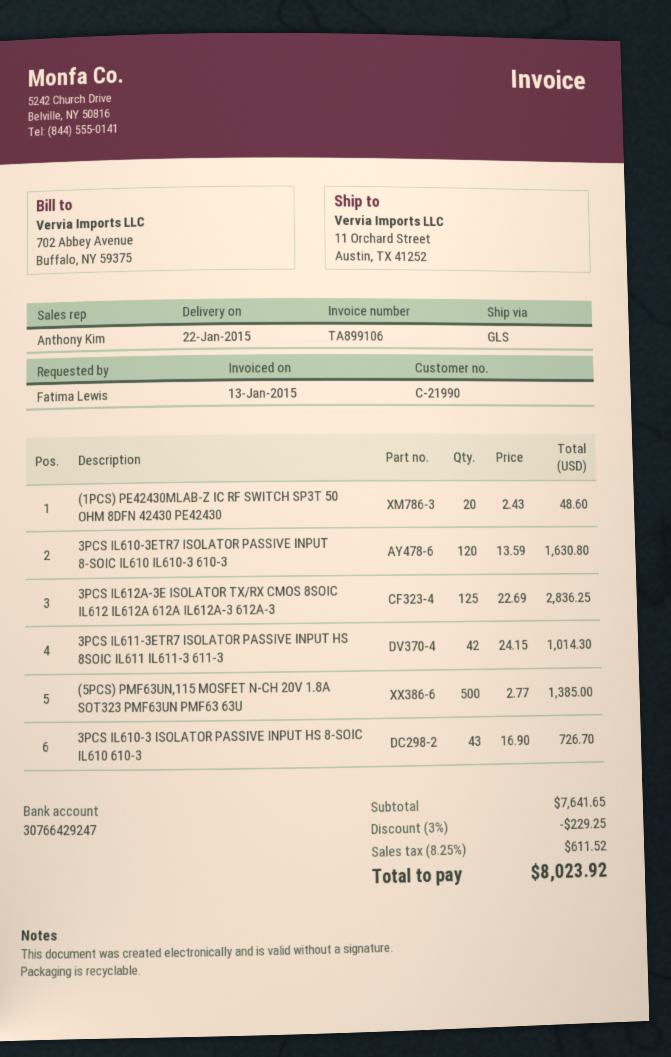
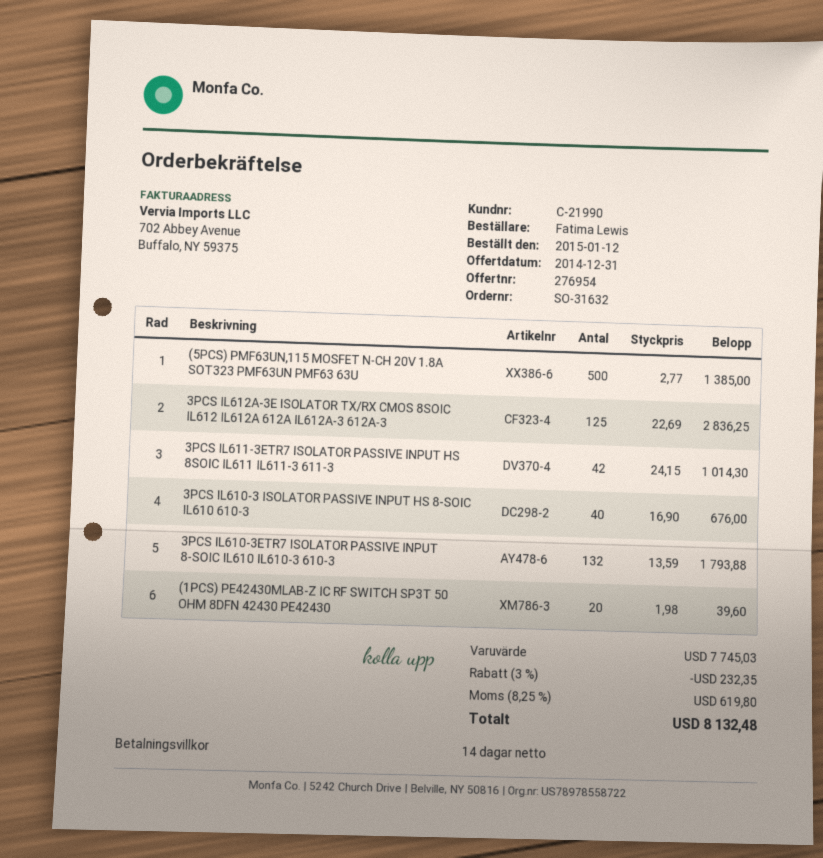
(1PCS) PE42430MLAB-Z IC RF SWITCH SP3T 50 OHM 8DFN 42430 PE42430: 20 x 2.43 = 48.60 -> 20 x 1.98 = 39.60
3PCS IL610-3ETR7 ISOLATOR PASSIVE INPUT 8-SOIC IL610 IL610-3 610-3: 120 x 13.59 = 1630.80 -> 132 x 13.59 = 1793.88
3PCS IL610-3 ISOLATOR PASSIVE INPUT HS 8-SOIC IL610 610-3: 43 x 16.90 = 726.70 -> 40 x 16.90 = 676.00
subtotal: 7641.65 -> 7745.03
discount: 3% = 229.25 -> 3% = 232.35
tax: 8.25% = 611.52 -> 8.25% = 619.80
total: 8023.92 -> 8132.48

